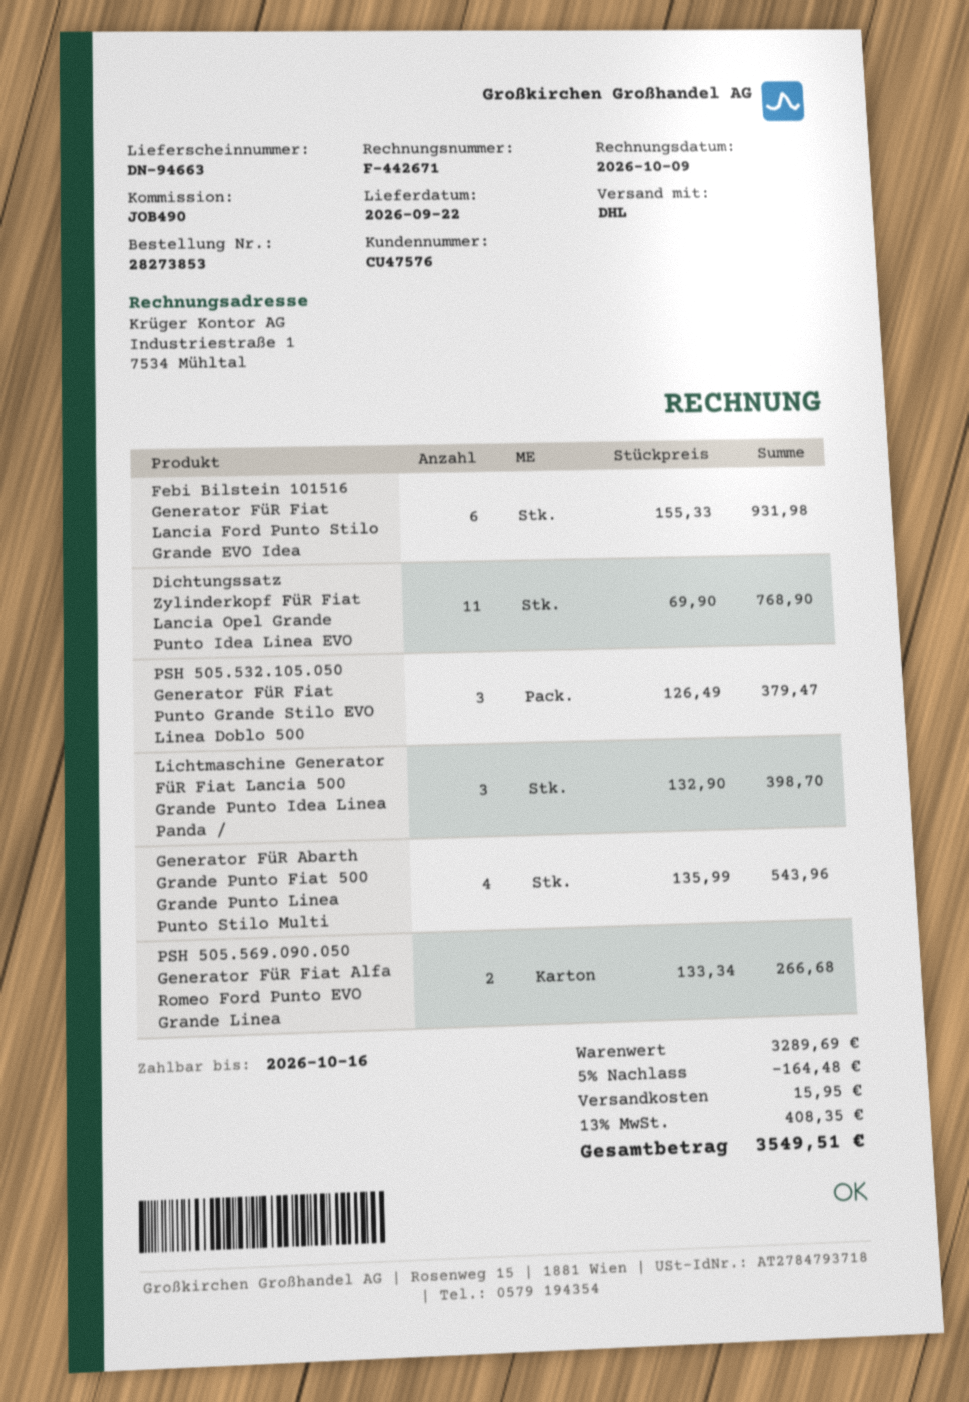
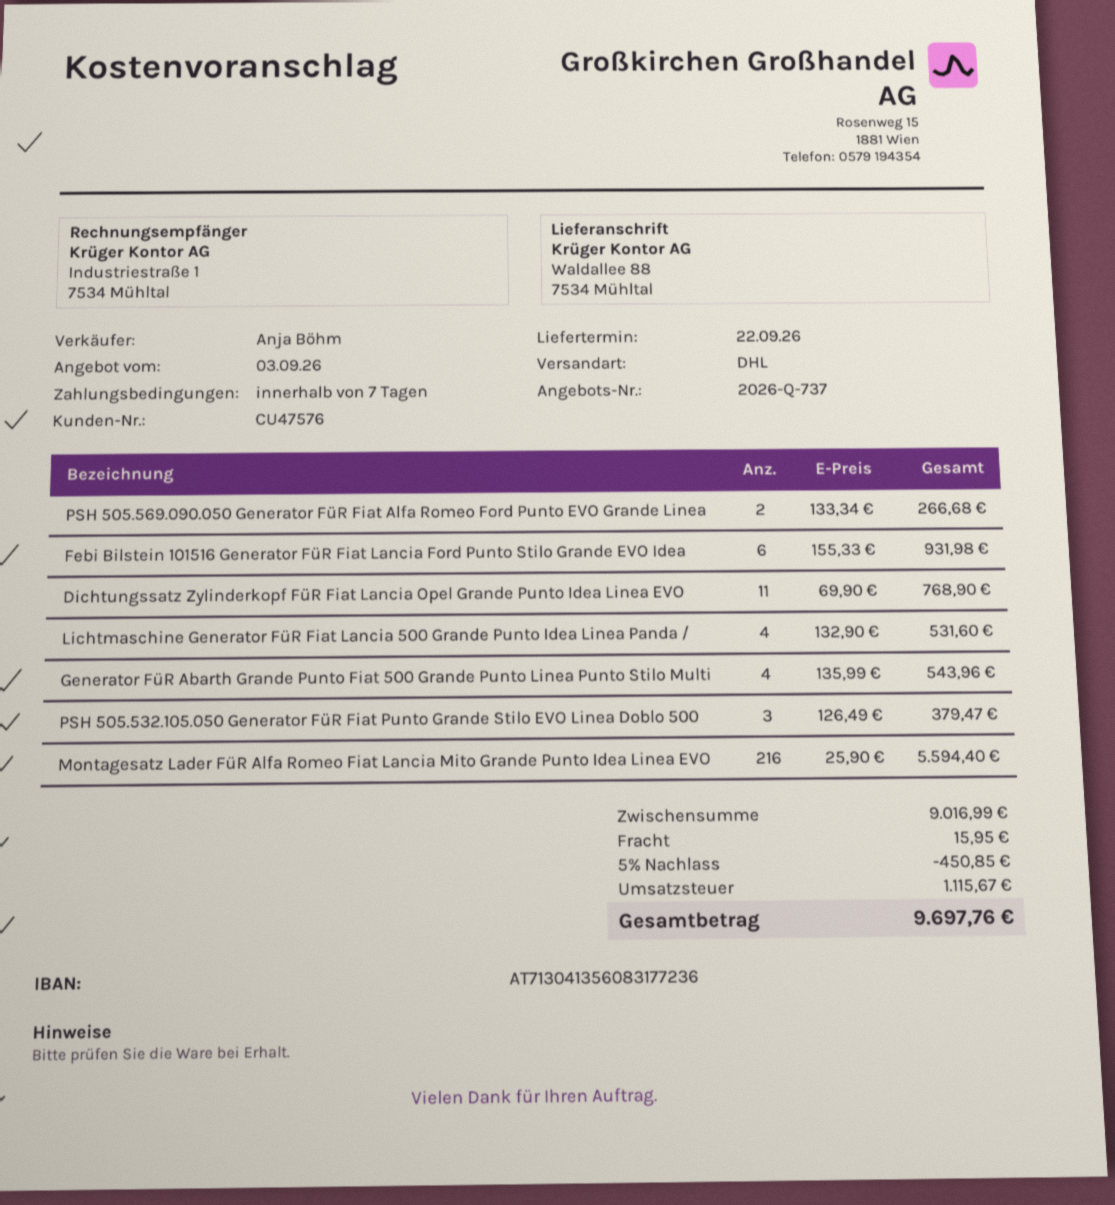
Lichtmaschine Generator FüR Fiat Lancia 500 Grande Punto Idea Linea Panda /: 3 x 132.90 = 398.70 -> 4 x 132.90 = 531.60
Montagesatz Lader FüR Alfa Romeo Fiat Lancia Mito Grande Punto Idea Linea EVO: none -> 216 x 25.90 = 5594.40
subtotal: 3289.69 -> 9016.99
discount: 5% = 164.48 -> 5% = 450.85
tax: 408.35 -> 1115.67
total: 3549.51 -> 9697.76

